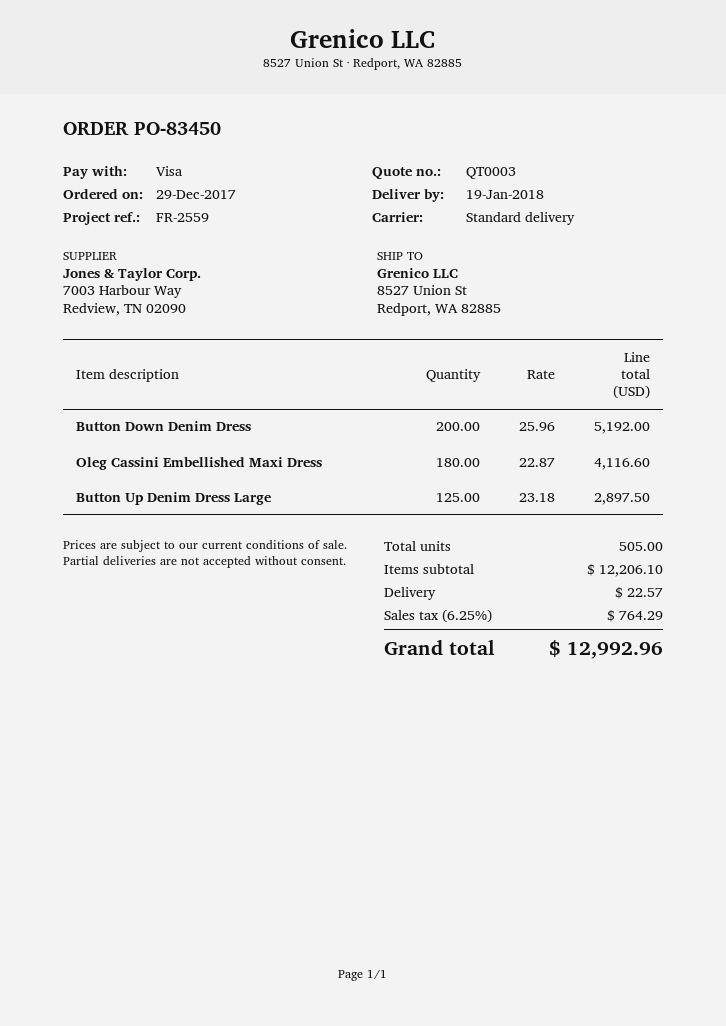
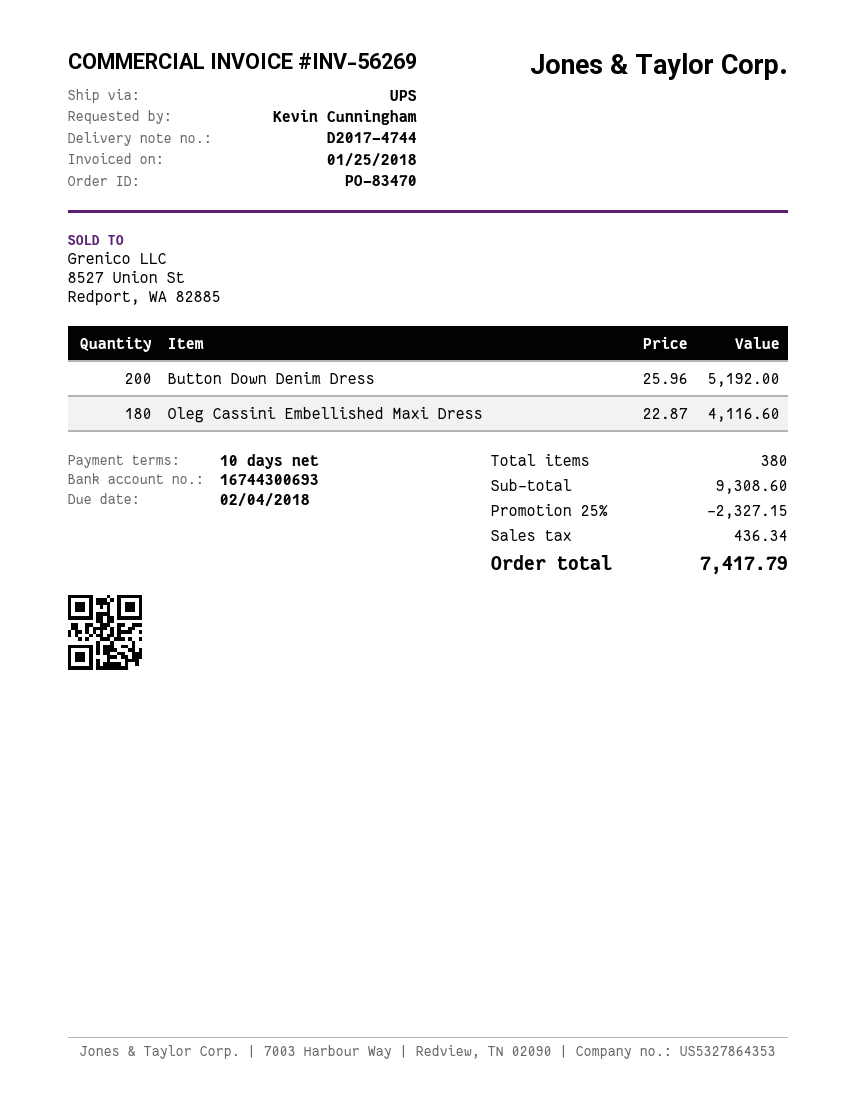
order number: PO-83450 -> PO-83470
shipping method: standard -> UPS
Button Up Denim Dress Large: 125 x 23.18 = 2897.50 -> none
total quantity: 505 -> 380
subtotal: 12206.10 -> 9308.60
discount: none -> 25% = 2327.15
shipping: 22.57 -> none
tax: 764.29 -> 436.34
total: 12992.96 -> 7417.79

